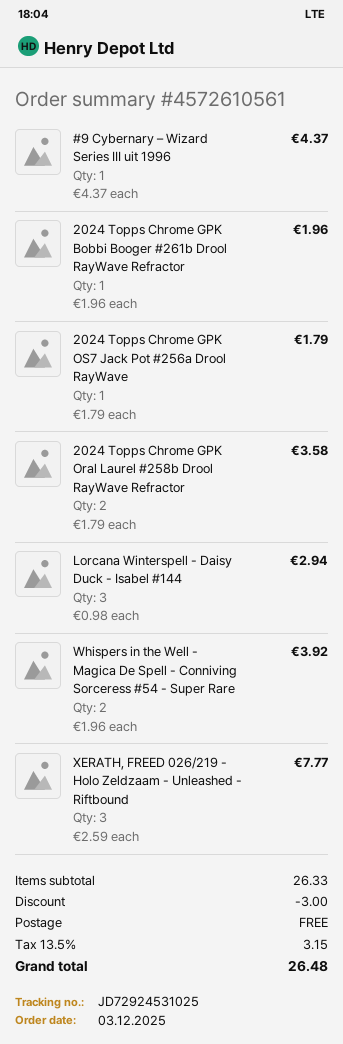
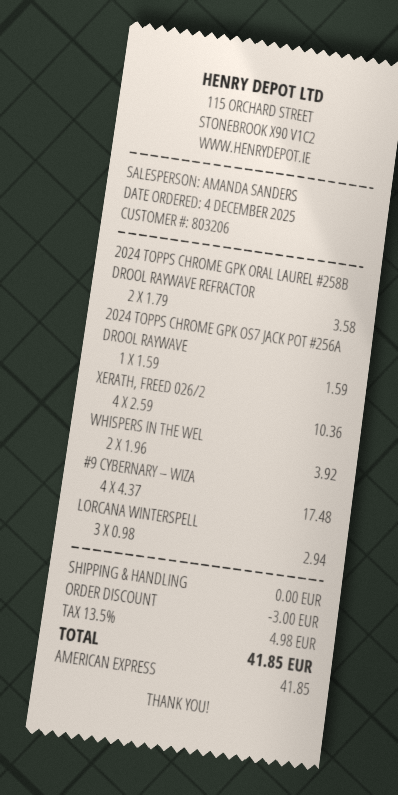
order date: 2025-12-03 -> 2025-12-04
#9 Cybernary – Wizard Series III uit 1996: 1 x 4.37 = 4.37 -> 4 x 4.37 = 17.48
2024 Topps Chrome GPK Bobbi Booger #261b Drool RayWave Refractor: 1 x 1.96 = 1.96 -> none
2024 Topps Chrome GPK OS7 Jack Pot #256a Drool RayWave: 1 x 1.79 = 1.79 -> 1 x 1.59 = 1.59
XERATH, FREED 026/219 - Holo Zeldzaam - Unleashed - Riftbound: 3 x 2.59 = 7.77 -> 4 x 2.59 = 10.36
tax: 13.5% = 3.15 -> 13.5% = 4.98
total: 26.48 -> 41.85

